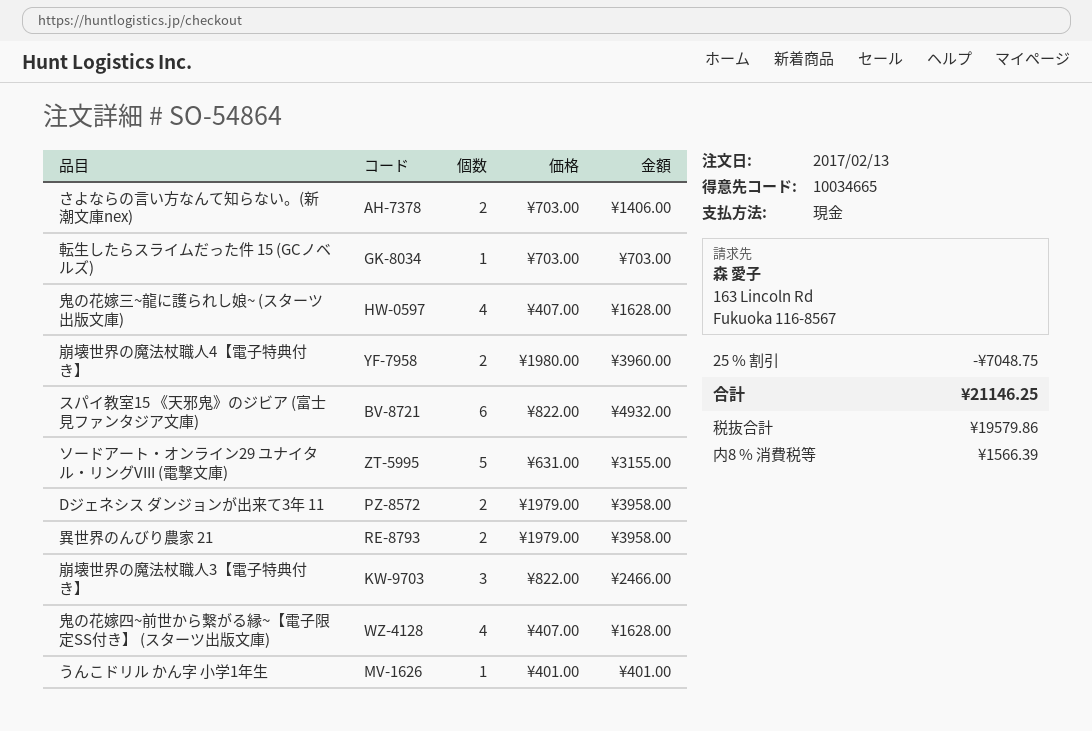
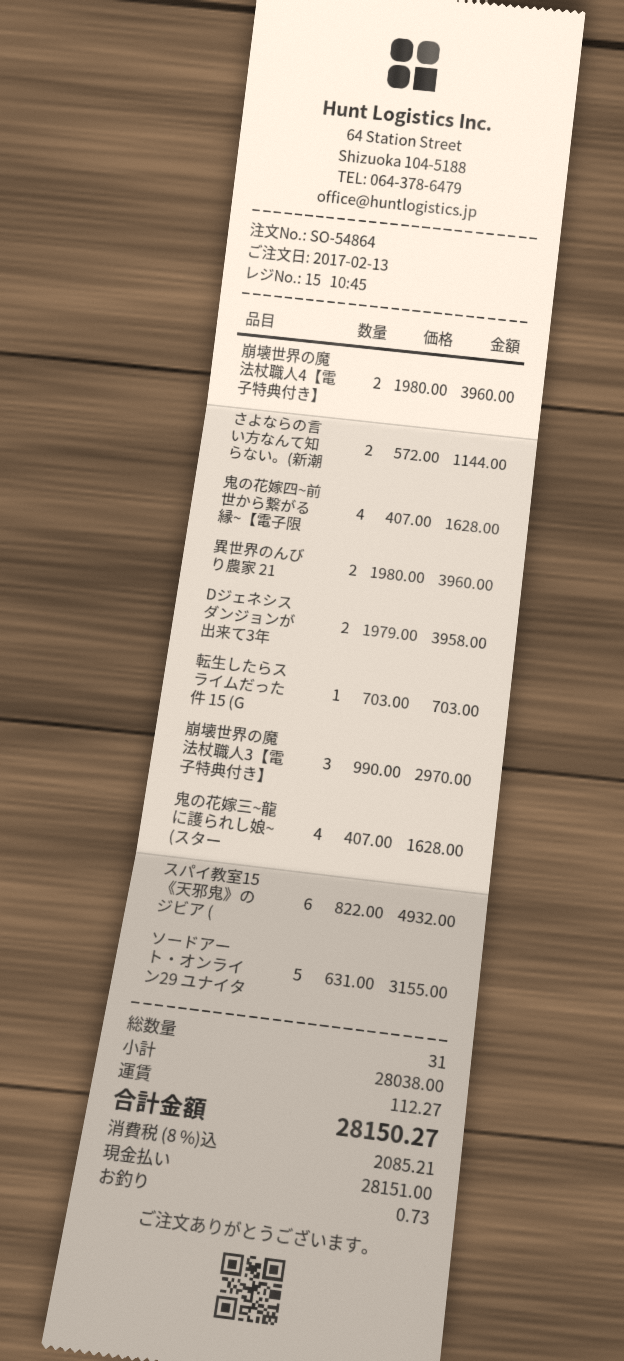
さよならの言い方なんて知らない。(新潮文庫nex): 2 x 703.00 = 1406.00 -> 2 x 572.00 = 1144.00
異世界のんびり農家 21: 2 x 1979.00 = 3958.00 -> 2 x 1980.00 = 3960.00
崩壊世界の魔法杖職人3【電子特典付き】: 3 x 822.00 = 2466.00 -> 3 x 990.00 = 2970.00
うんこドリル かん字 小学1年生: 1 x 401.00 = 401.00 -> none
discount: 25% = 7048.75 -> none
shipping: none -> 112.27
tax: 8% = 1566.39 -> 8% = 2085.21
total: 21146.25 -> 28150.27

